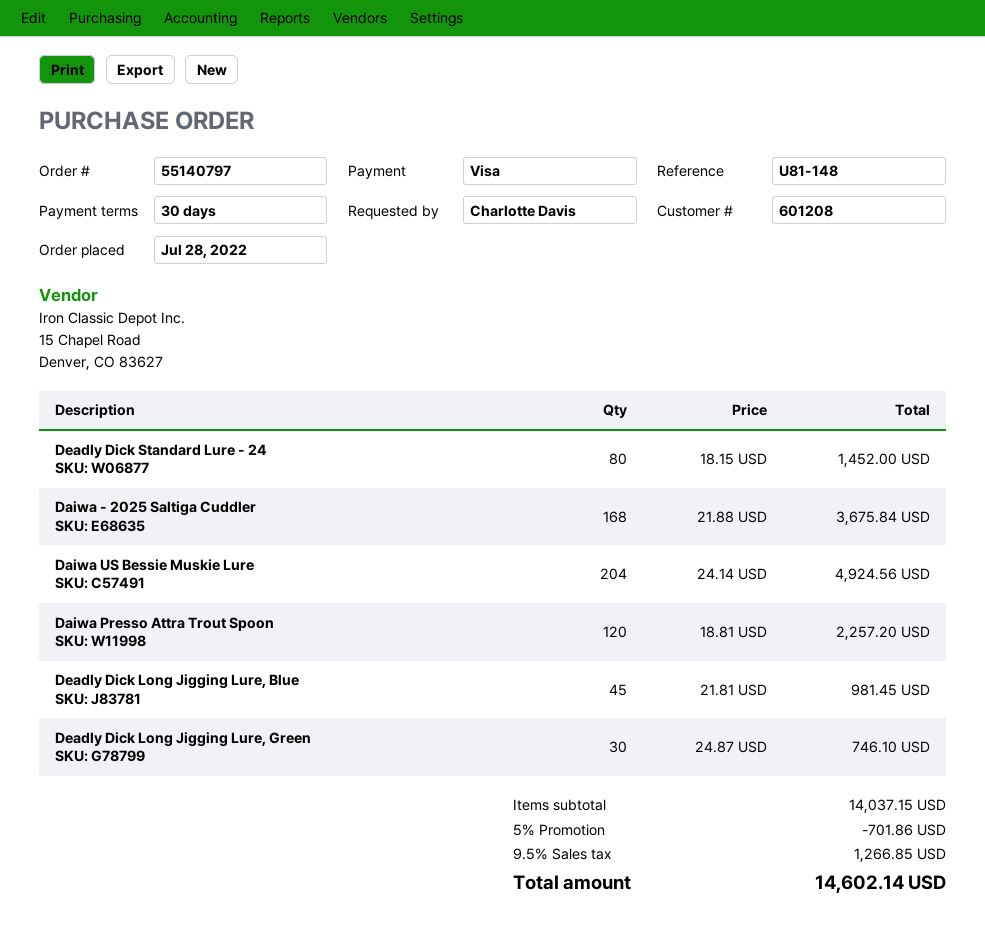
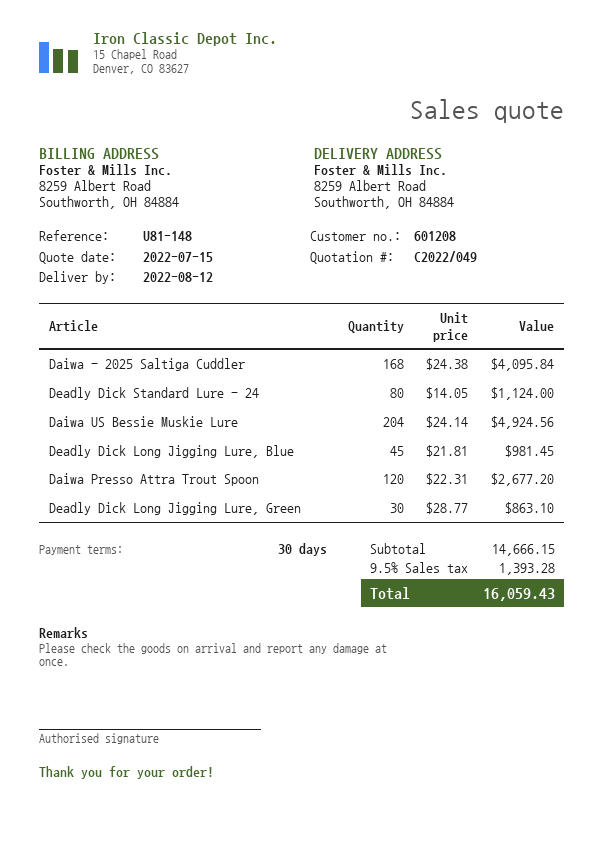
Deadly Dick Standard Lure - 24: 80 x 18.15 = 1452.00 -> 80 x 14.05 = 1124.00
Daiwa - 2025 Saltiga Cuddler: 168 x 21.88 = 3675.84 -> 168 x 24.38 = 4095.84
Daiwa Presso Attra Trout Spoon: 120 x 18.81 = 2257.20 -> 120 x 22.31 = 2677.20
Deadly Dick Long Jigging Lure, Green: 30 x 24.87 = 746.10 -> 30 x 28.77 = 863.10
subtotal: 14037.15 -> 14666.15
discount: 5% = 701.86 -> none
tax: 9.5% = 1266.85 -> 9.5% = 1393.28
total: 14602.14 -> 16059.43

